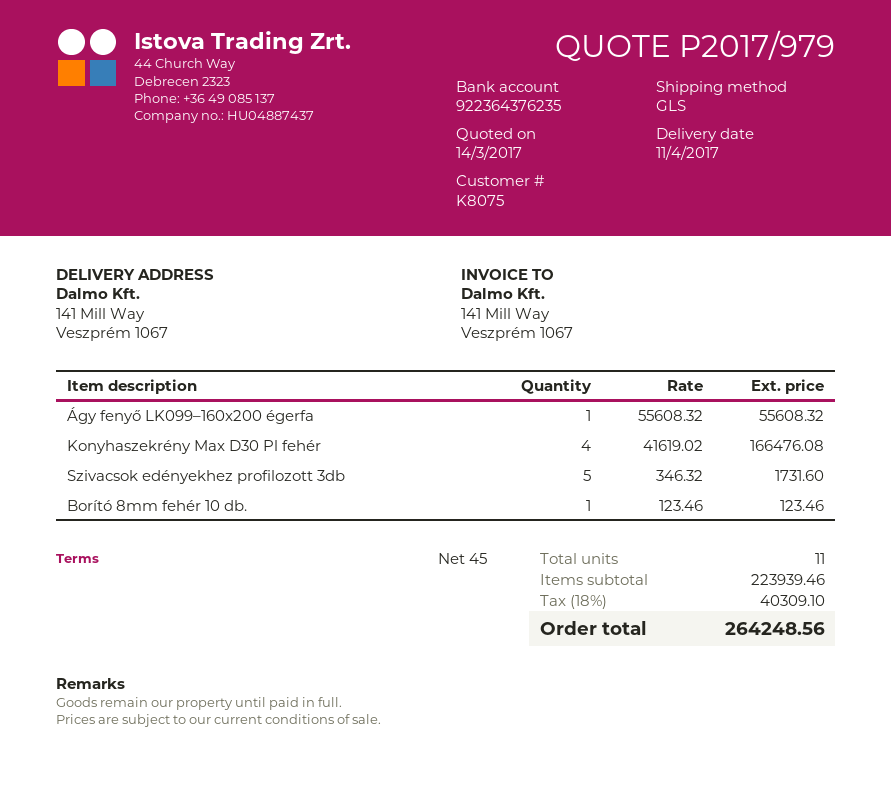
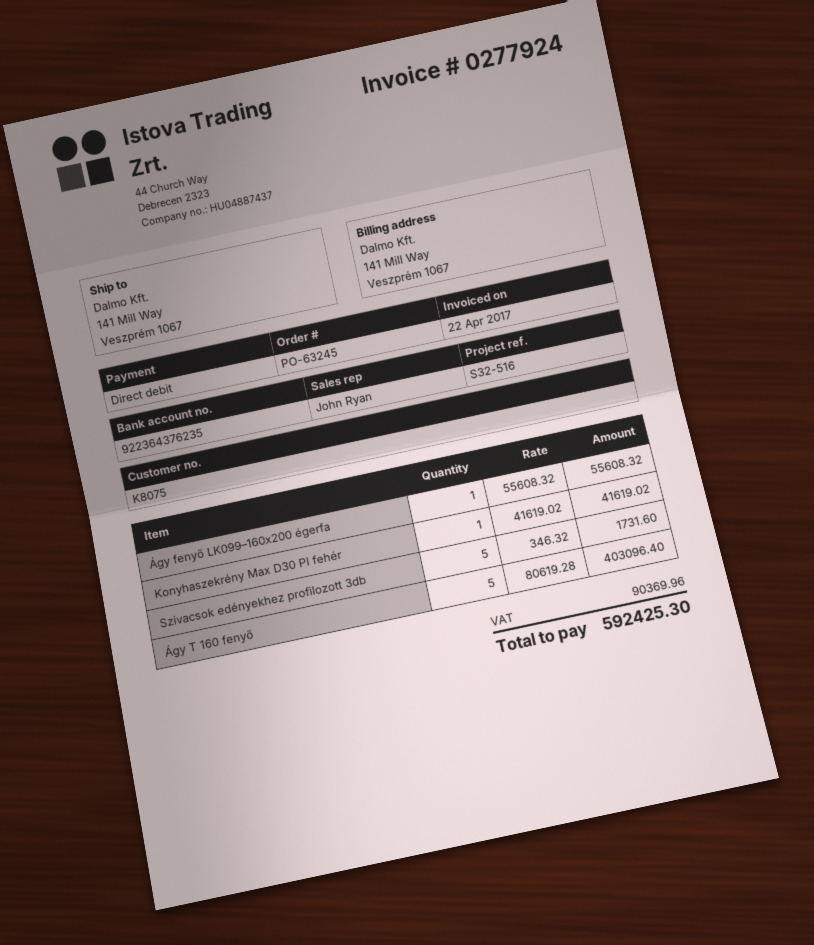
Konyhaszekrény Max D30 Pl fehér: 4 x 41619.02 = 166476.08 -> 1 x 41619.02 = 41619.02
Borító 8mm fehér 10 db.: 1 x 123.46 = 123.46 -> none
Ágy T 160 fenyő: none -> 5 x 80619.28 = 403096.40
tax: 40309.10 -> 90369.96
total: 264248.56 -> 592425.30

